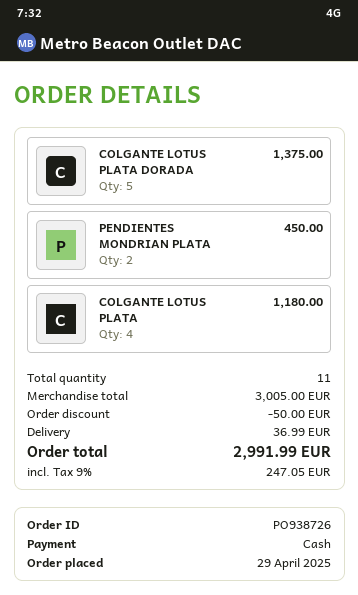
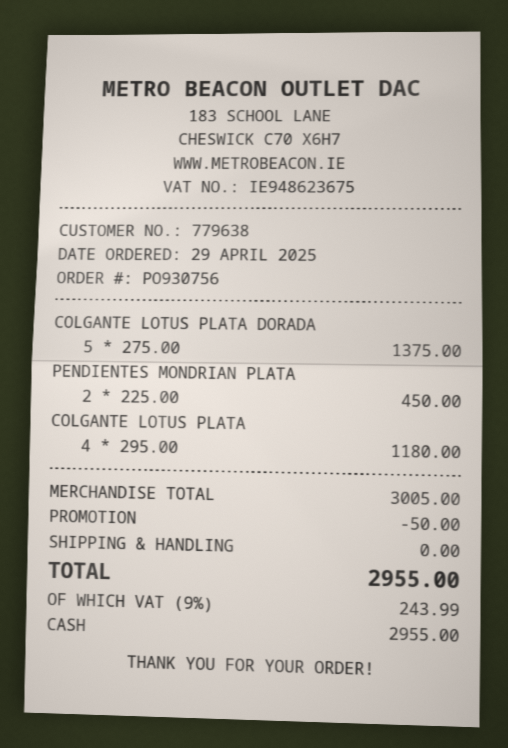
order number: PO938726 -> PO930756
shipping: 36.99 -> 0.00
tax: 9% = 247.05 -> 9% = 243.99
total: 2991.99 -> 2955.00

